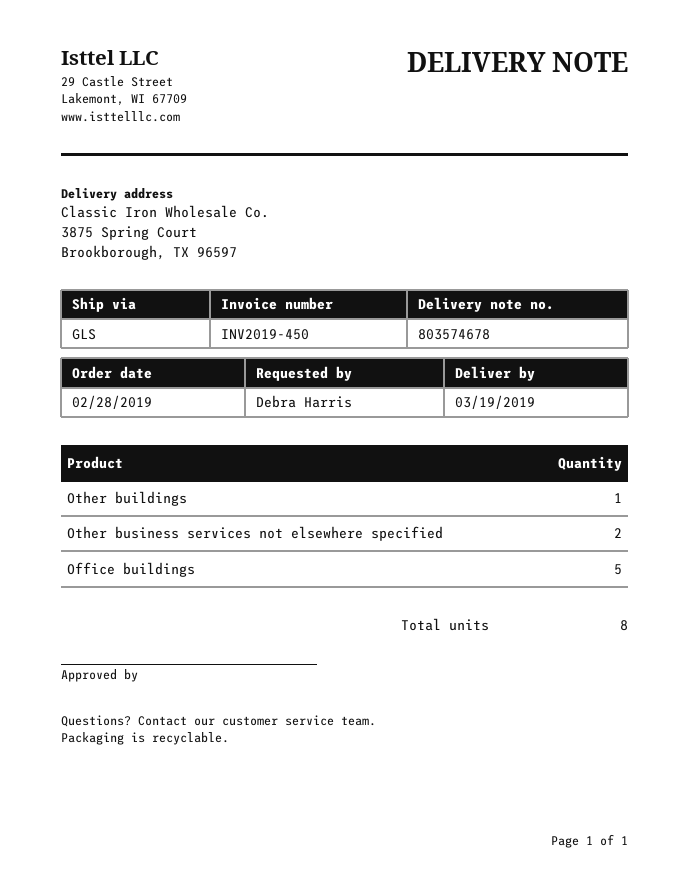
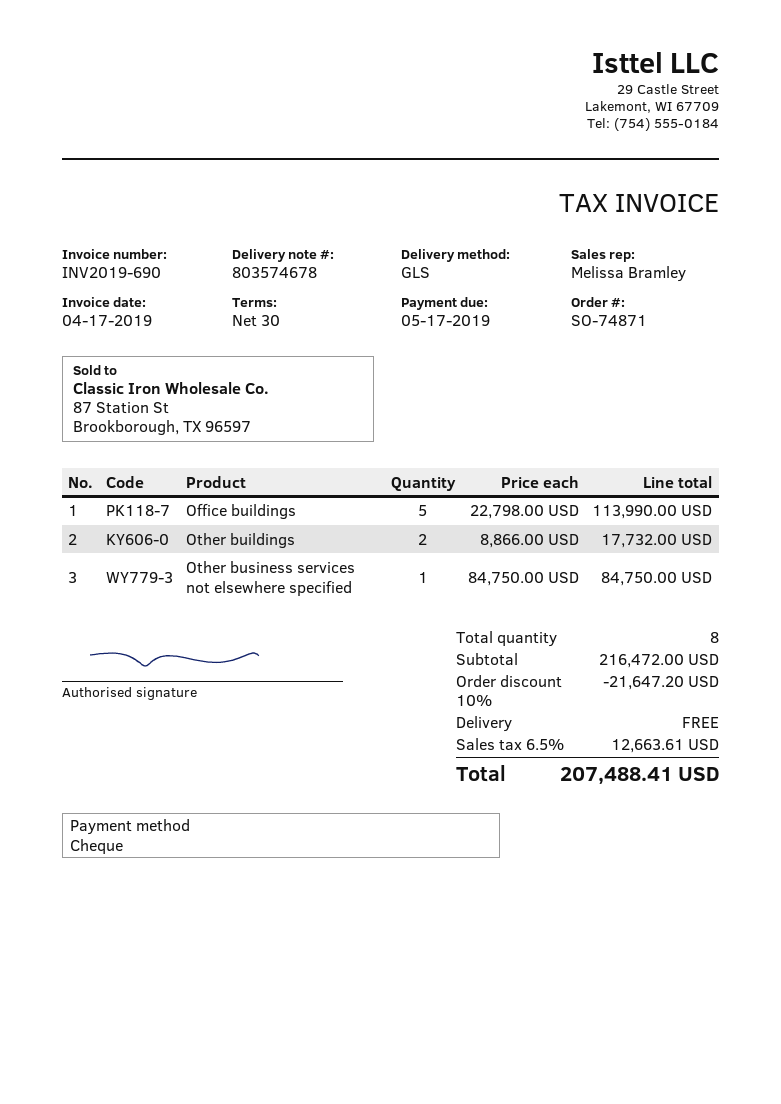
invoice number: INV2019-450 -> INV2019-690
Other buildings: 1 -> 2
Other business services not elsewhere specified: 2 -> 1

